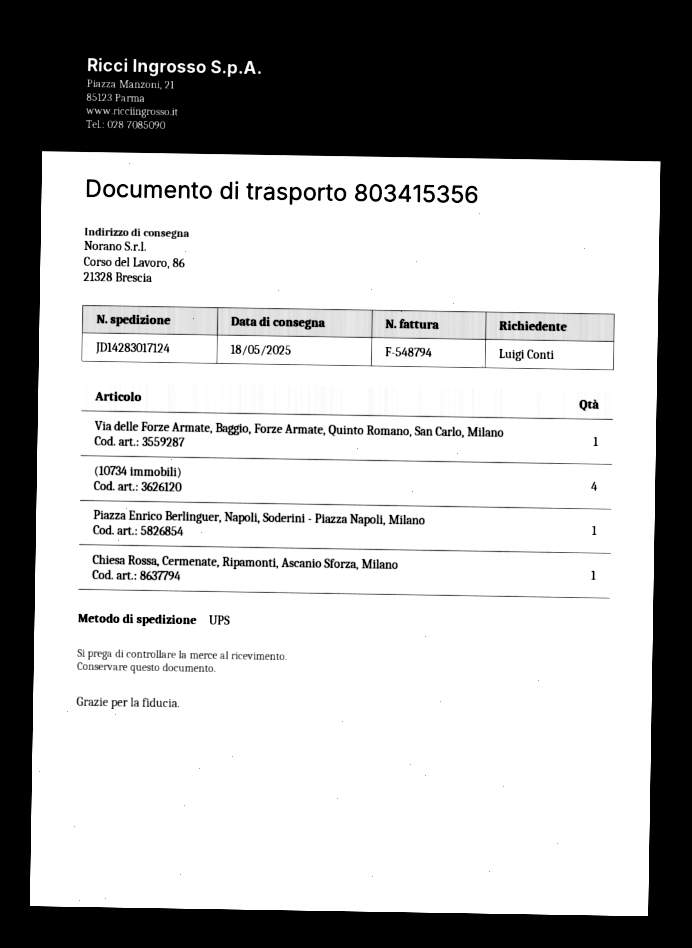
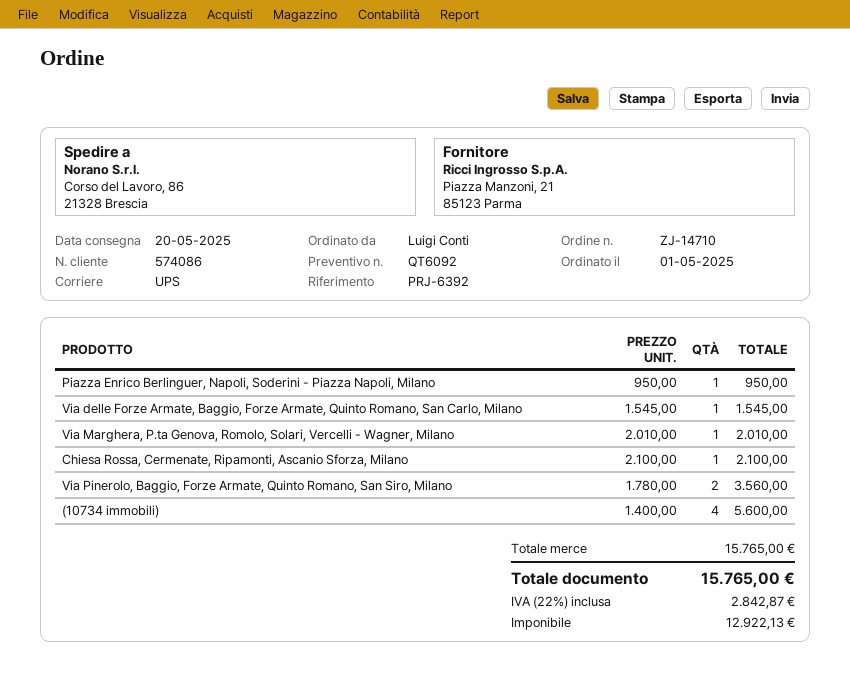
delivery date: 2025-05-18 -> 2025-05-20
Via Marghera, P.ta Genova, Romolo, Solari, Vercelli - Wagner, Milano: none -> 1
Via Pinerolo, Baggio, Forze Armate, Quinto Romano, San Siro, Milano: none -> 2

